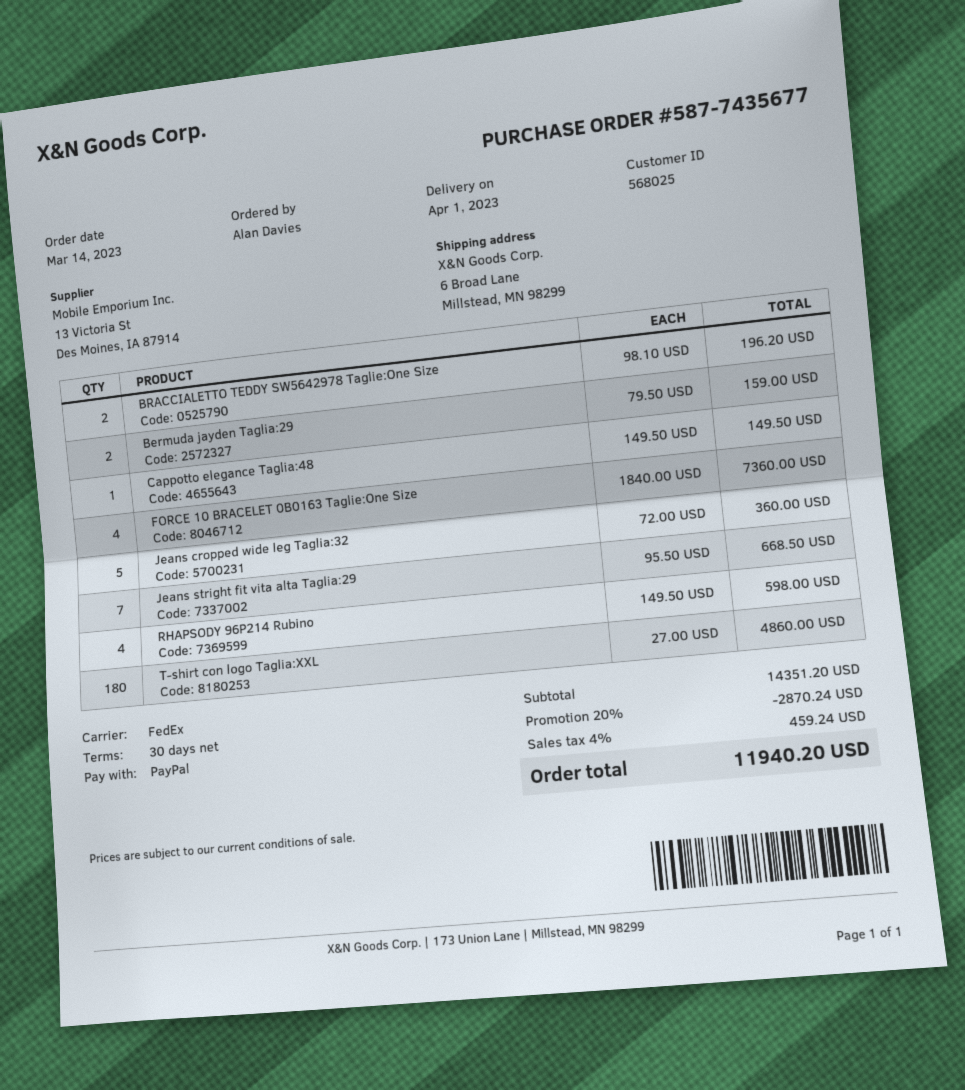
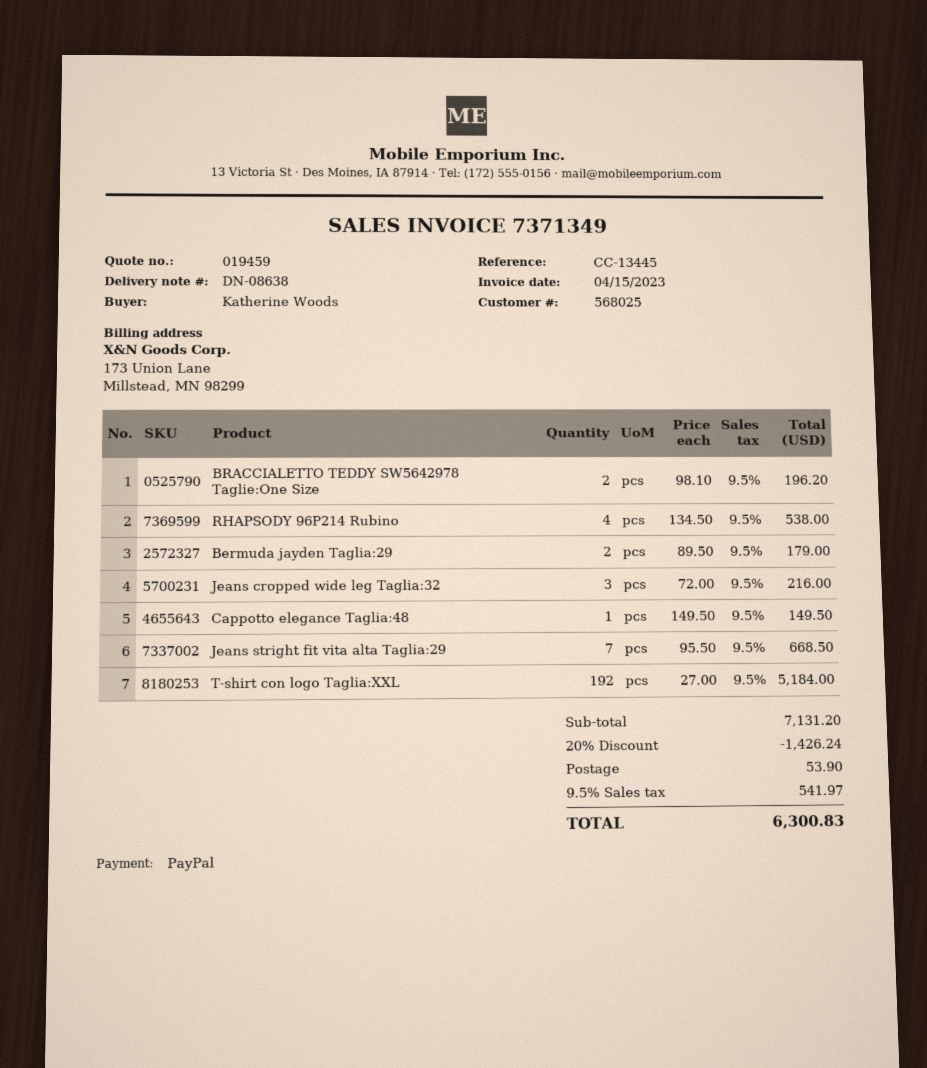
ordered by: Alan Davies -> Katherine Woods
Bermuda jayden Taglia:29: 2 x 79.50 = 159.00 -> 2 x 89.50 = 179.00
FORCE 10 BRACELET 0B0163 Taglie:One Size: 4 x 1840.00 = 7360.00 -> none
Jeans cropped wide leg Taglia:32: 5 x 72.00 = 360.00 -> 3 x 72.00 = 216.00
RHAPSODY 96P214 Rubino: 4 x 149.50 = 598.00 -> 4 x 134.50 = 538.00
T-shirt con logo Taglia:XXL: 180 x 27.00 = 4860.00 -> 192 x 27.00 = 5184.00
subtotal: 14351.20 -> 7131.20
discount: 20% = 2870.24 -> 20% = 1426.24
shipping: none -> 53.90
tax: 4% = 459.24 -> 9.5% = 541.97
total: 11940.20 -> 6300.83

